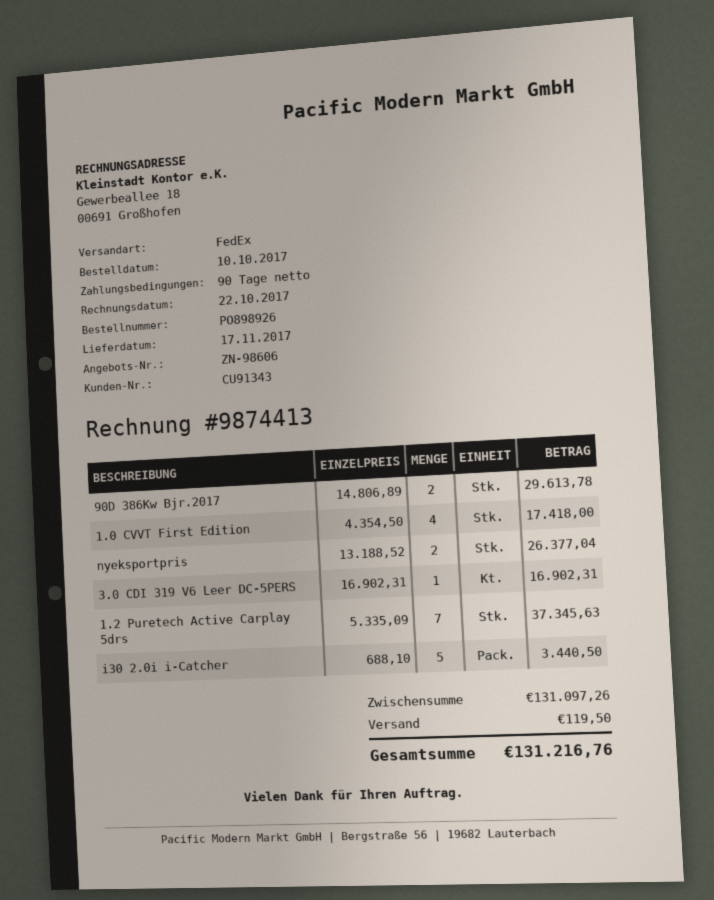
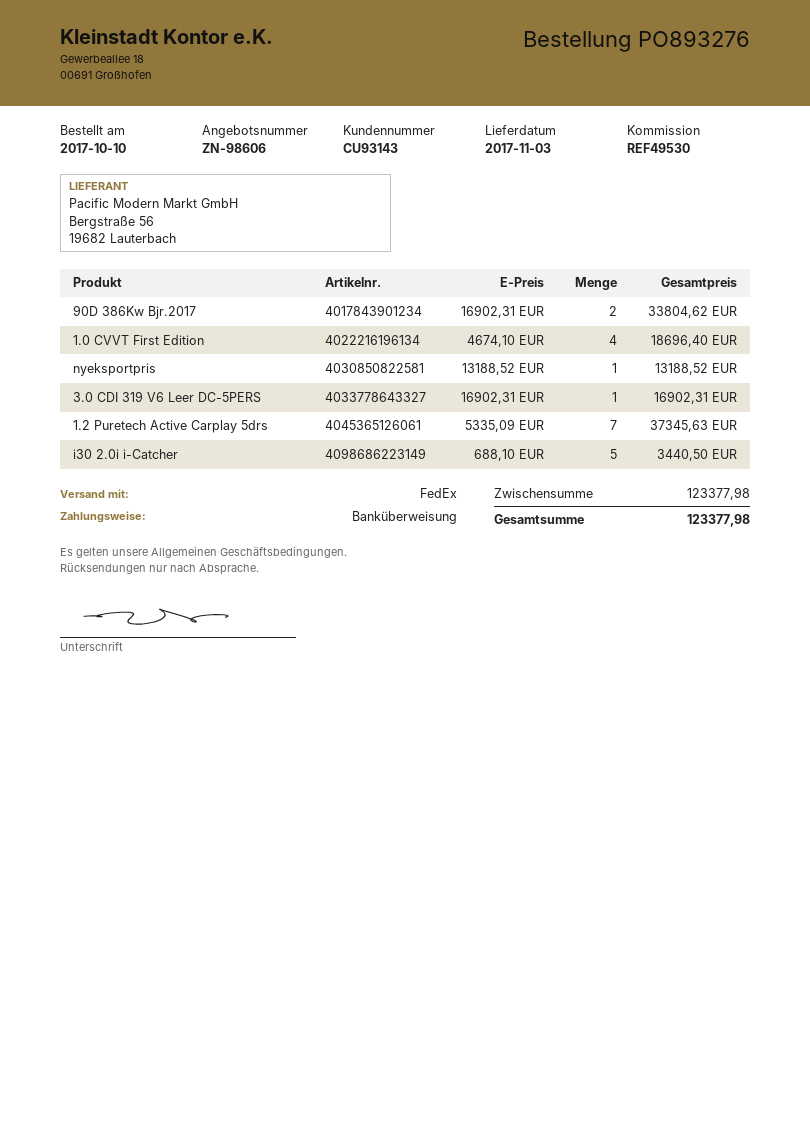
order number: PO898926 -> PO893276
delivery date: 2017-11-17 -> 2017-11-03
customer number: CU91343 -> CU93143
90D 386Kw Bjr.2017: 2 x 14806.89 = 29613.78 -> 2 x 16902.31 = 33804.62
1.0 CVVT First Edition: 4 x 4354.50 = 17418.00 -> 4 x 4674.10 = 18696.40
nyeksportpris: 2 x 13188.52 = 26377.04 -> 1 x 13188.52 = 13188.52
subtotal: 131097.26 -> 123377.98
shipping: 119.50 -> none
total: 131216.76 -> 123377.98

